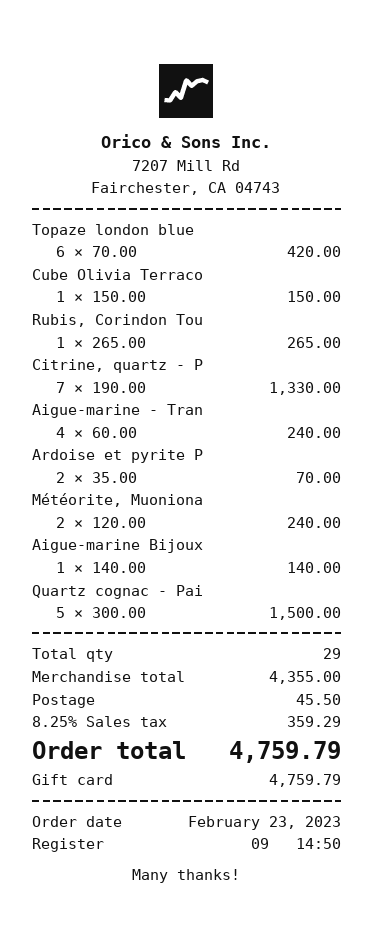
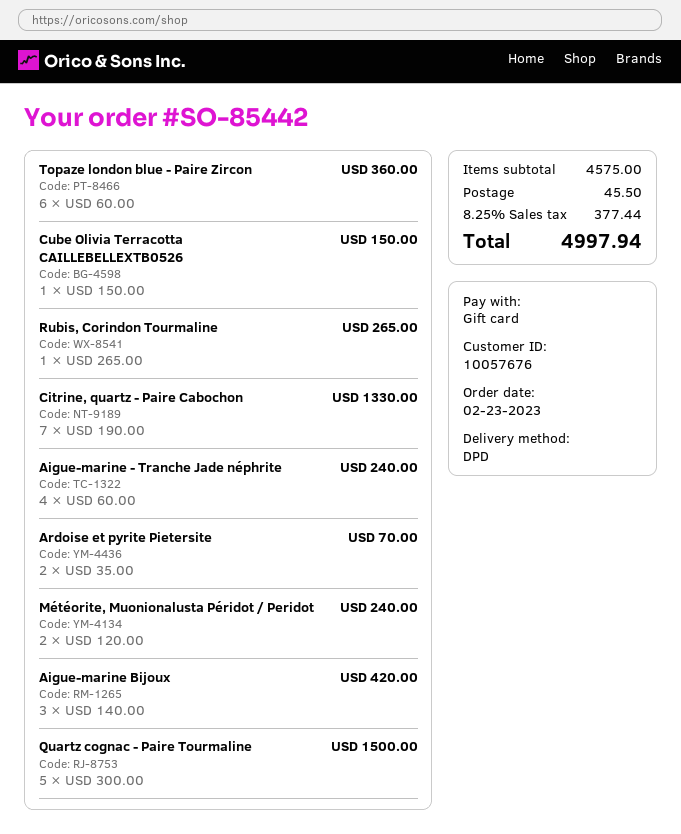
Topaze london blue: 6 x 70.00 = 420.00 -> 6 x 60.00 = 360.00
Aigue-marine Bijoux: 1 x 140.00 = 140.00 -> 3 x 140.00 = 420.00
subtotal: 4355.00 -> 4575.00
tax: 8.25% = 359.29 -> 8.25% = 377.44
total: 4759.79 -> 4997.94

